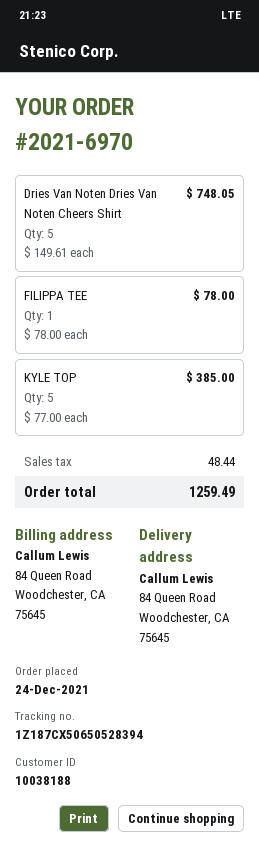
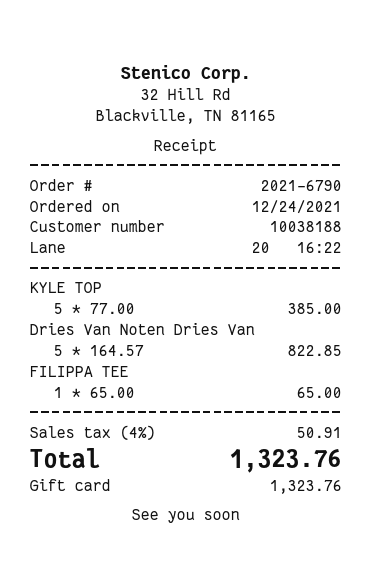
order number: 2021-6970 -> 2021-6790
Dries Van Noten Dries Van Noten Cheers Shirt: 5 x 149.61 = 748.05 -> 5 x 164.57 = 822.85
FILIPPA TEE: 1 x 78.00 = 78.00 -> 1 x 65.00 = 65.00
tax: 48.44 -> 50.91
total: 1259.49 -> 1323.76

